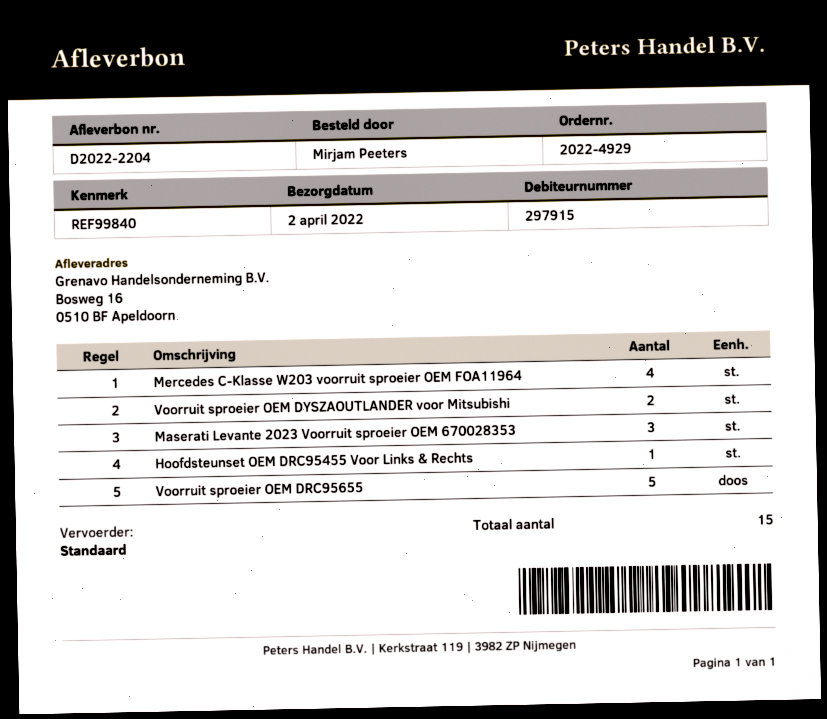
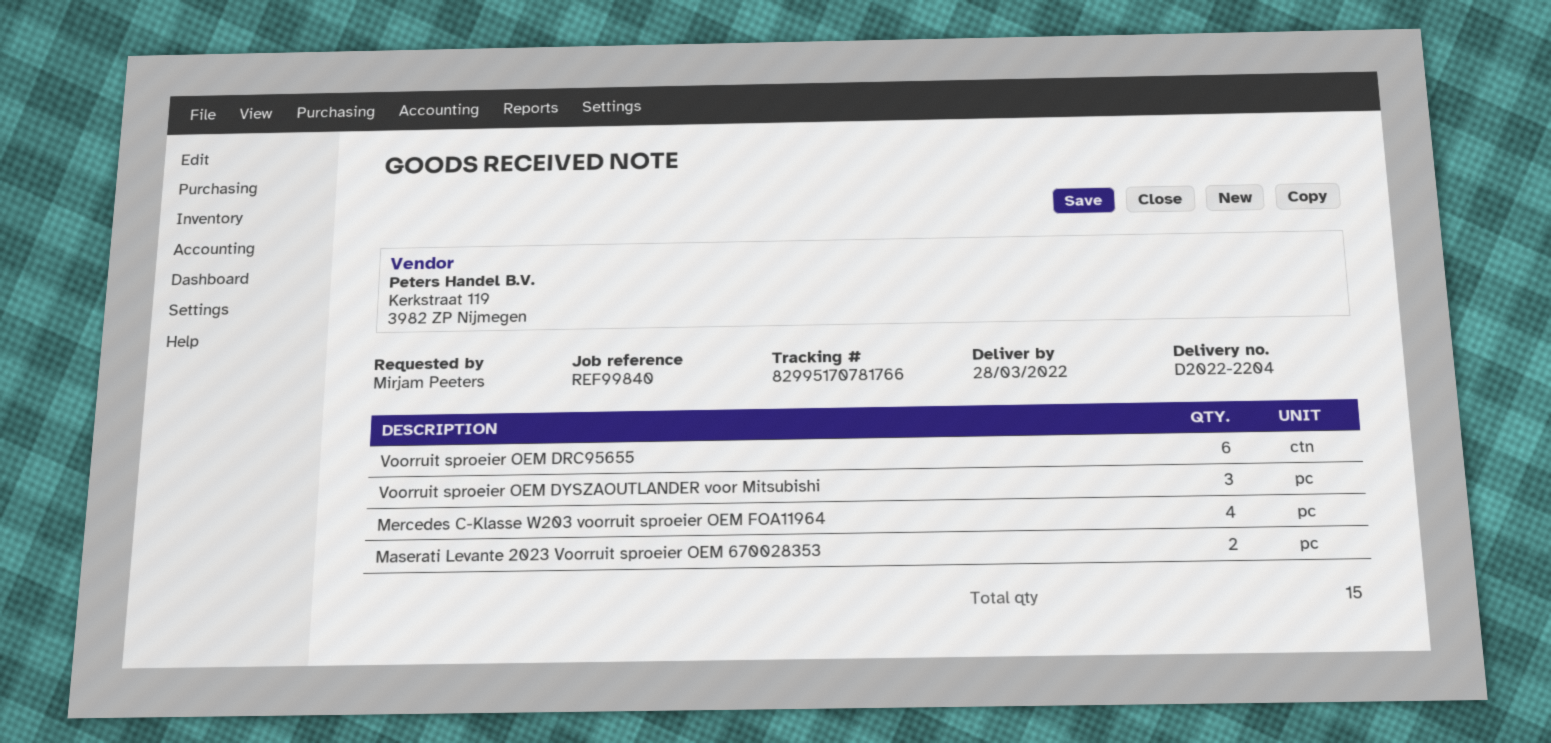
delivery date: 2022-04-02 -> 2022-03-28
Voorruit sproeier OEM DYSZAOUTLANDER voor Mitsubishi: 2 -> 3
Maserati Levante 2023 Voorruit sproeier OEM 670028353: 3 -> 2
Hoofdsteunset OEM DRC95455 Voor Links & Rechts: 1 -> none
Voorruit sproeier OEM DRC95655: 5 -> 6

